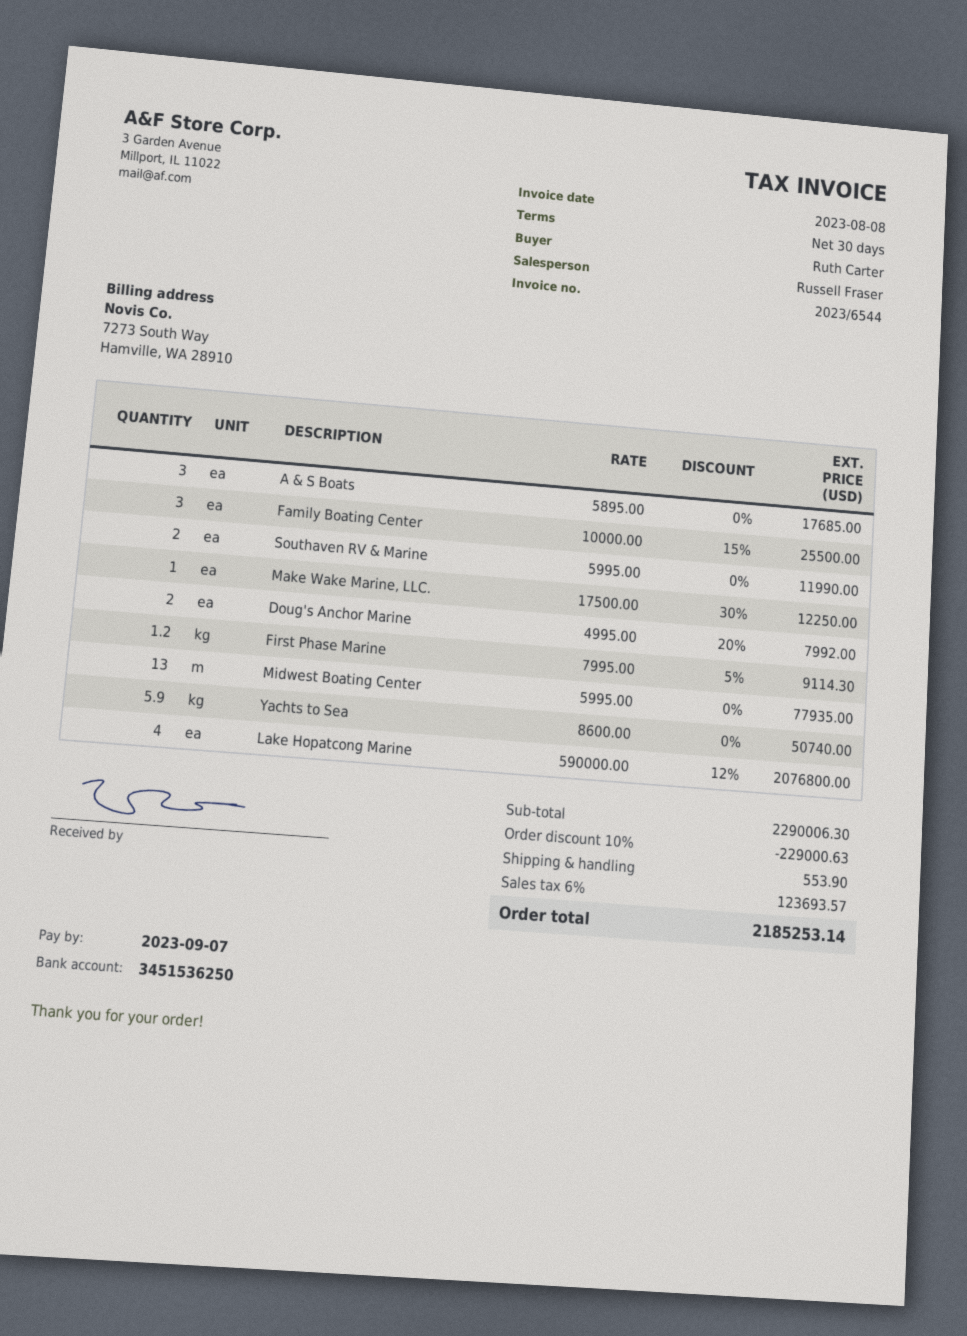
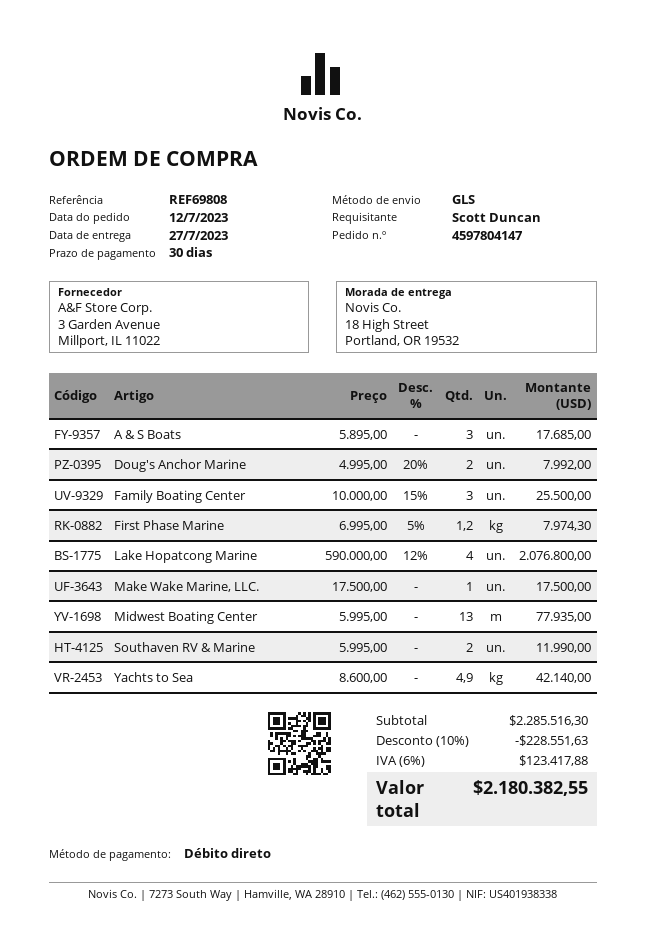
ordered by: Ruth Carter -> Scott Duncan
Make Wake Marine, LLC.: 1 x 17500.00 - 30% = 12250.00 -> 1 x 17500.00 = 17500.00
First Phase Marine: 1.2 x 7995.00 - 5% = 9114.30 -> 1.2 x 6995.00 - 5% = 7974.30
Yachts to Sea: 5.9 x 8600.00 = 50740.00 -> 4.9 x 8600.00 = 42140.00
subtotal: 2290006.30 -> 2285516.30
discount: 10% = 229000.63 -> 10% = 228551.63
shipping: 553.90 -> none
tax: 6% = 123693.57 -> 6% = 123417.88
total: 2185253.14 -> 2180382.55

